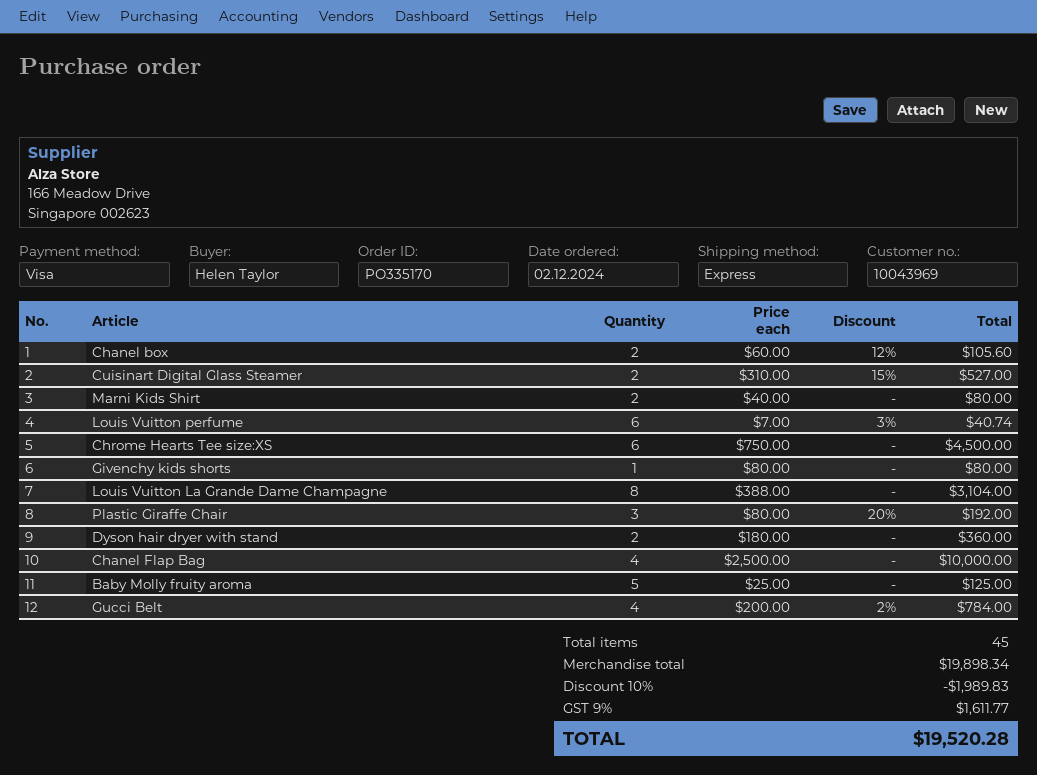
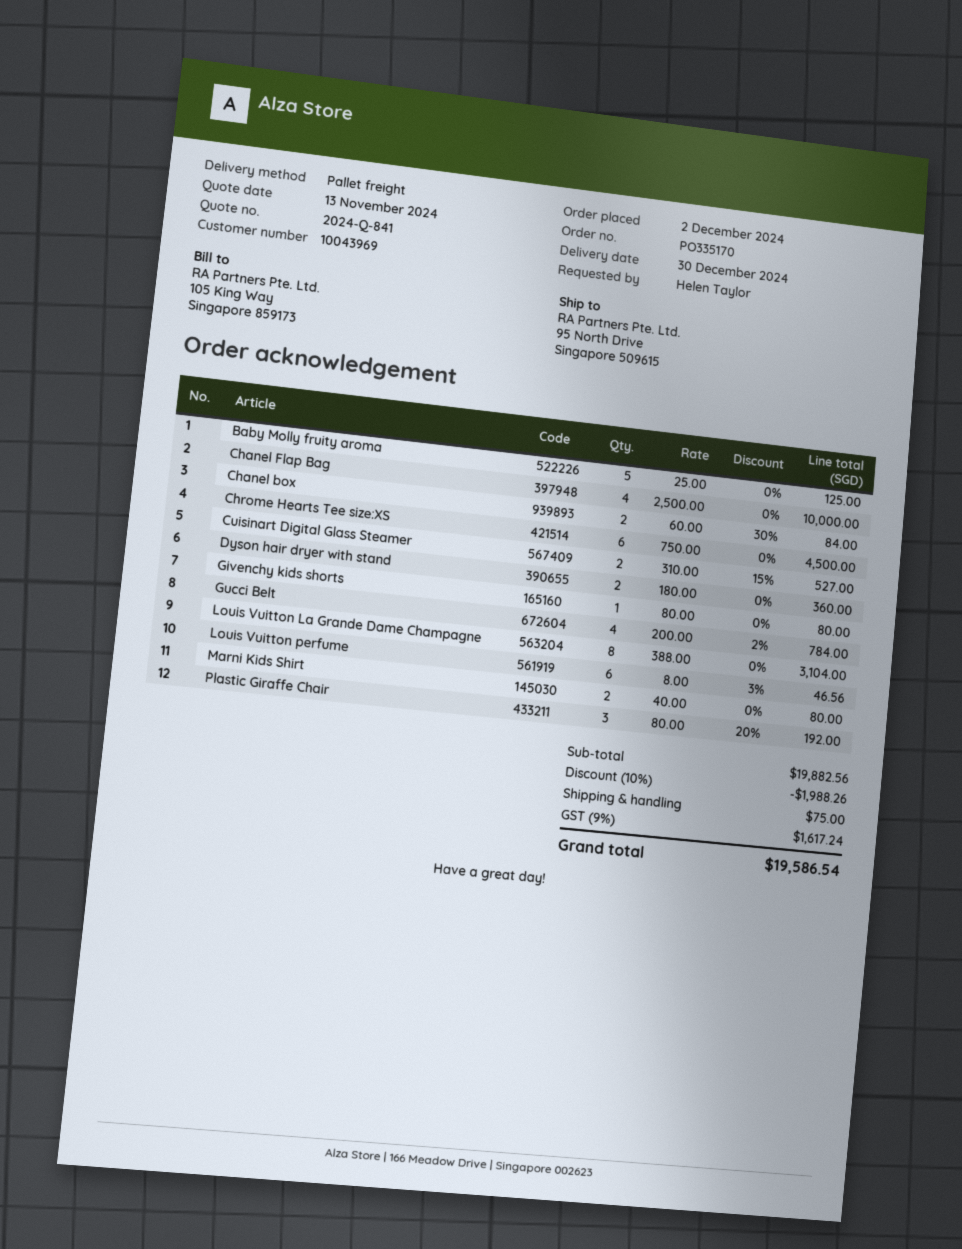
shipping method: express -> pallet freight
Chanel box: 2 x 60.00 - 12% = 105.60 -> 2 x 60.00 - 30% = 84.00
Louis Vuitton perfume: 6 x 7.00 - 3% = 40.74 -> 6 x 8.00 - 3% = 46.56
subtotal: 19898.34 -> 19882.56
discount: 10% = 1989.83 -> 10% = 1988.26
shipping: none -> 75.00
tax: 9% = 1611.77 -> 9% = 1617.24
total: 19520.28 -> 19586.54

